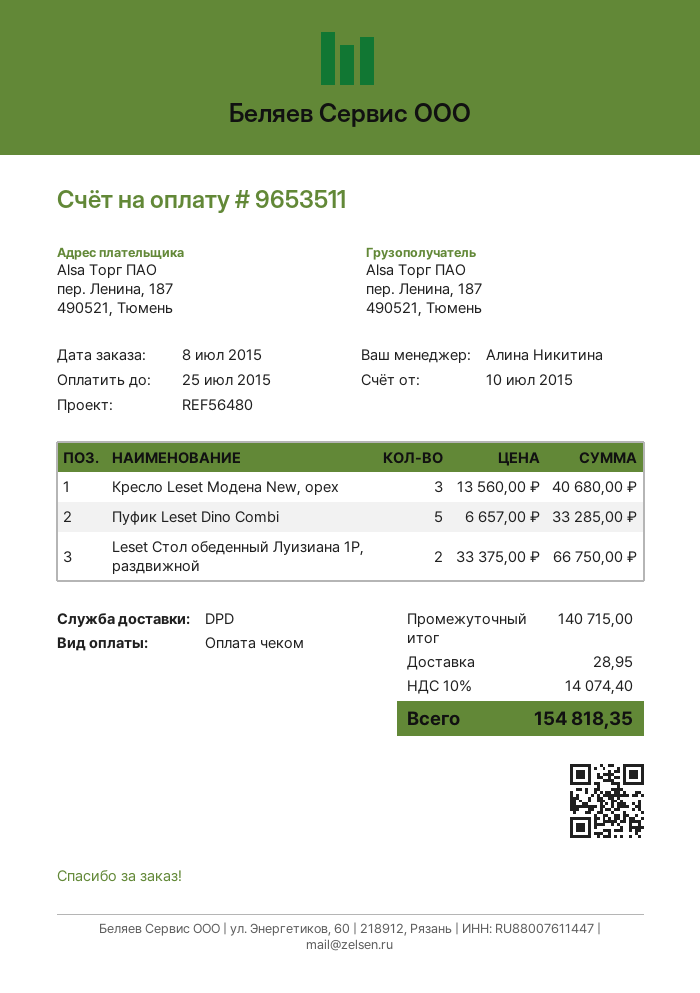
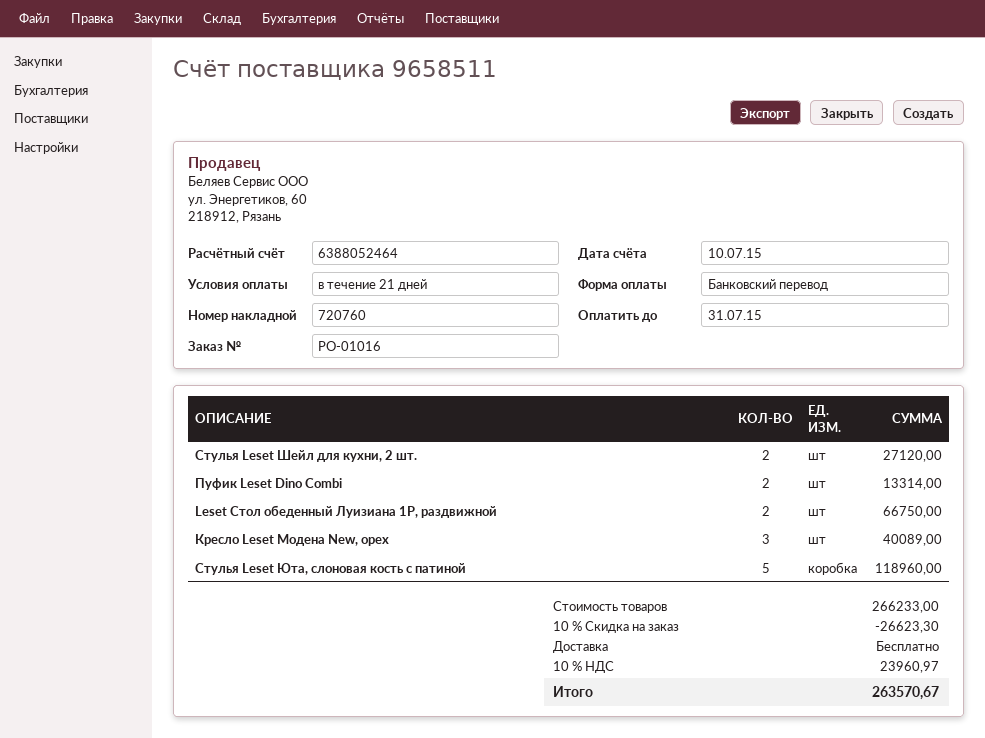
invoice number: 9653511 -> 9658511
due date: 2015-07-25 -> 2015-07-31
payment method: cheque -> bank transfer
Кресло Leset Модена New, орех: 3 for 40680.00 -> 3 for 40089.00
Пуфик Leset Dino Combi: 5 for 33285.00 -> 2 for 13314.00
Стулья Leset Шейл для кухни, 2 шт.: none -> 2 for 27120.00
Стулья Leset Юта, слоновая кость с патиной: none -> 5 for 118960.00
subtotal: 140715.00 -> 266233.00
discount: none -> 10% = 26623.30
shipping: 28.95 -> 0.00
tax: 10% = 14074.40 -> 10% = 23960.97
total: 154818.35 -> 263570.67

